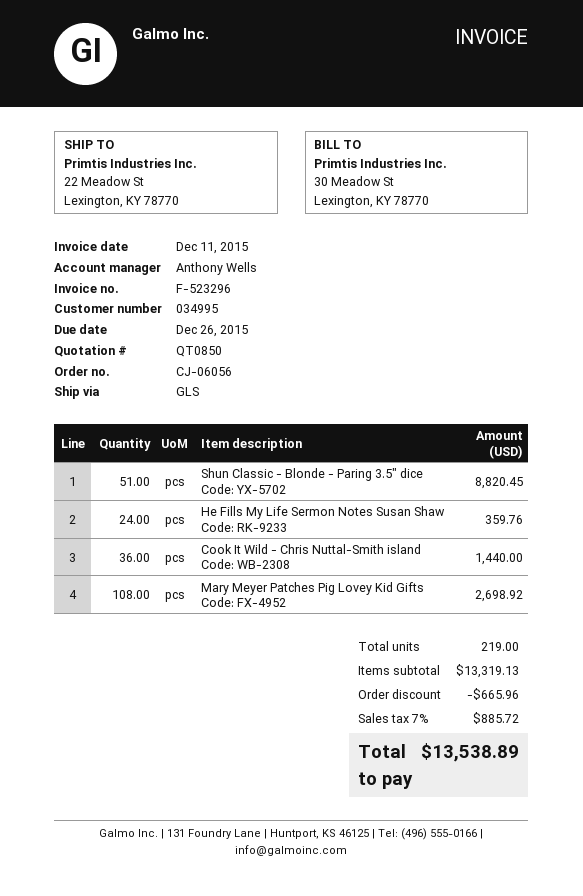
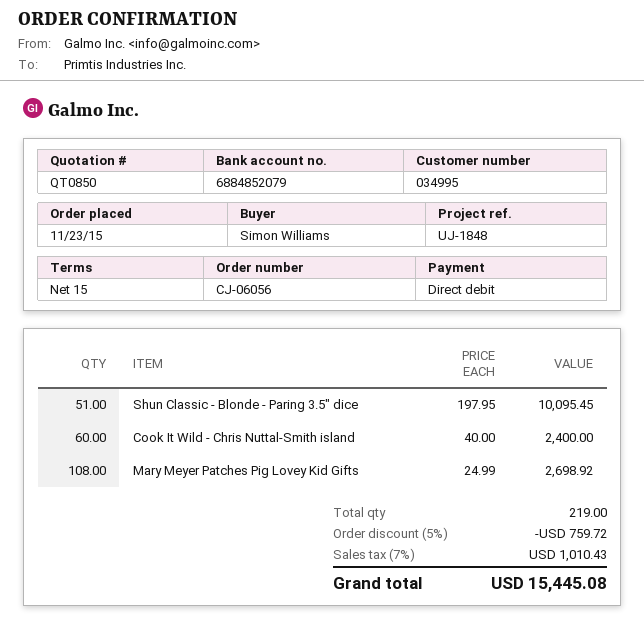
Shun Classic - Blonde - Paring 3.5" dice: 51 for 8820.45 -> 51 for 10095.45
He Fills My Life Sermon Notes Susan Shaw: 24 for 359.76 -> none
Cook It Wild - Chris Nuttal-Smith island: 36 for 1440.00 -> 60 for 2400.00
discount: 665.96 -> 759.72
tax: 7% = 885.72 -> 7% = 1010.43
total: 13538.89 -> 15445.08

